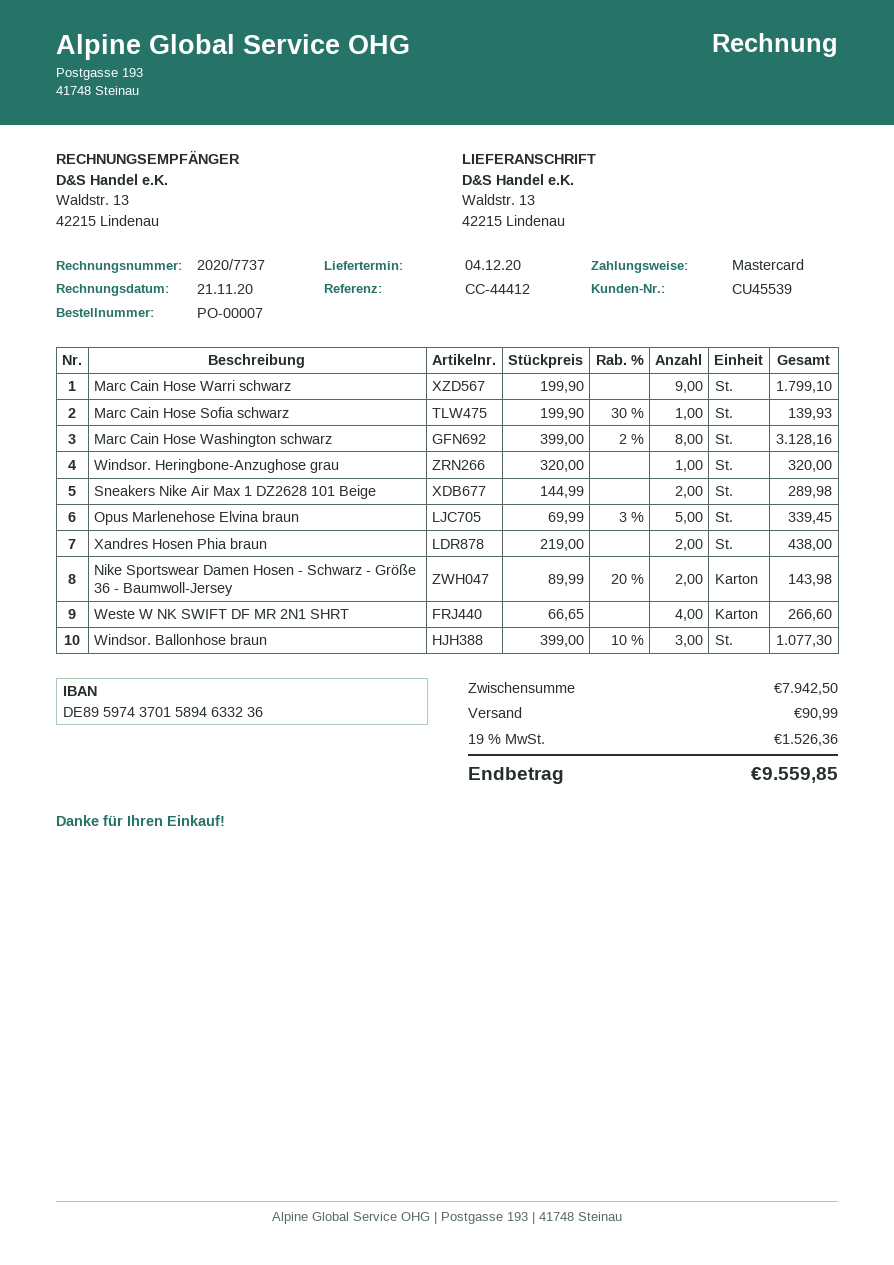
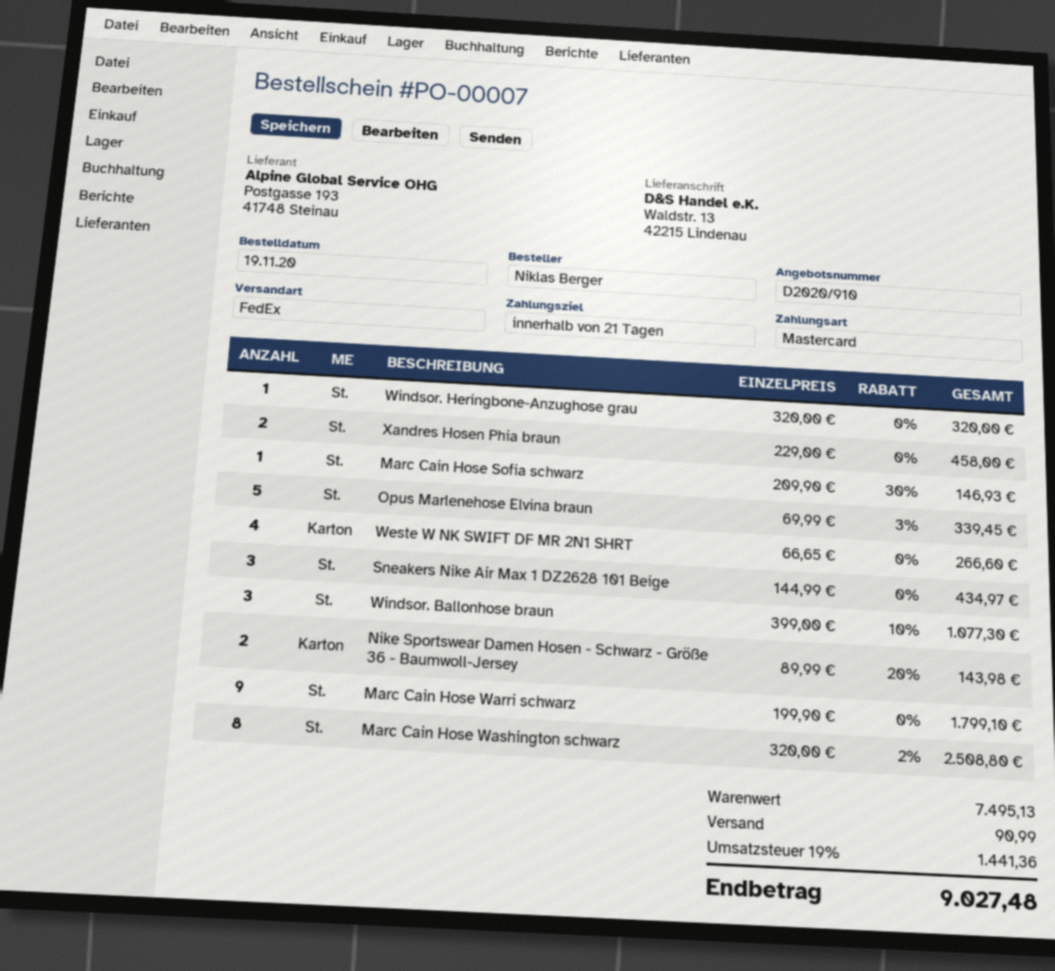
Marc Cain Hose Sofia schwarz: 1 x 199.90 - 30% = 139.93 -> 1 x 209.90 - 30% = 146.93
Marc Cain Hose Washington schwarz: 8 x 399.00 - 2% = 3128.16 -> 8 x 320.00 - 2% = 2508.80
Sneakers Nike Air Max 1 DZ2628 101 Beige: 2 x 144.99 = 289.98 -> 3 x 144.99 = 434.97
Xandres Hosen Phia braun: 2 x 219.00 = 438.00 -> 2 x 229.00 = 458.00
subtotal: 7942.50 -> 7495.13
tax: 19% = 1526.36 -> 19% = 1441.36
total: 9559.85 -> 9027.48

